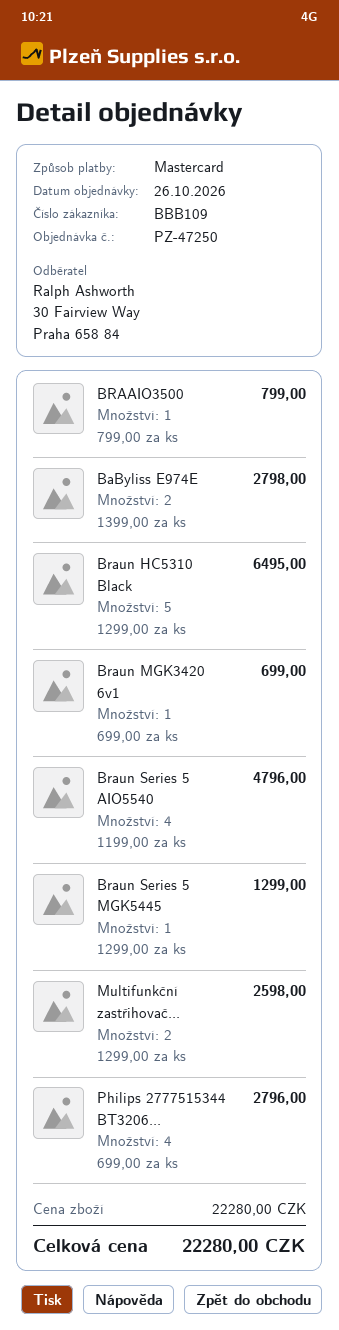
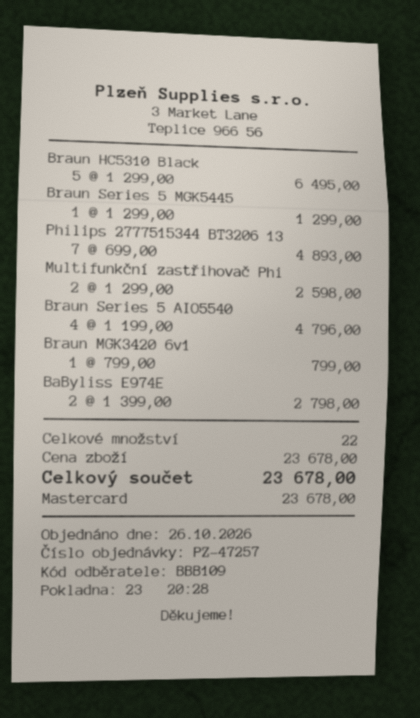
order number: PZ-47250 -> PZ-47257
BRAAIO3500: 1 x 799.00 = 799.00 -> none
Braun MGK3420 6v1: 1 x 699.00 = 699.00 -> 1 x 799.00 = 799.00
Philips 2777515344 BT3206...: 4 x 699.00 = 2796.00 -> 7 x 699.00 = 4893.00
subtotal: 22280.00 -> 23678.00
total: 22280.00 -> 23678.00

